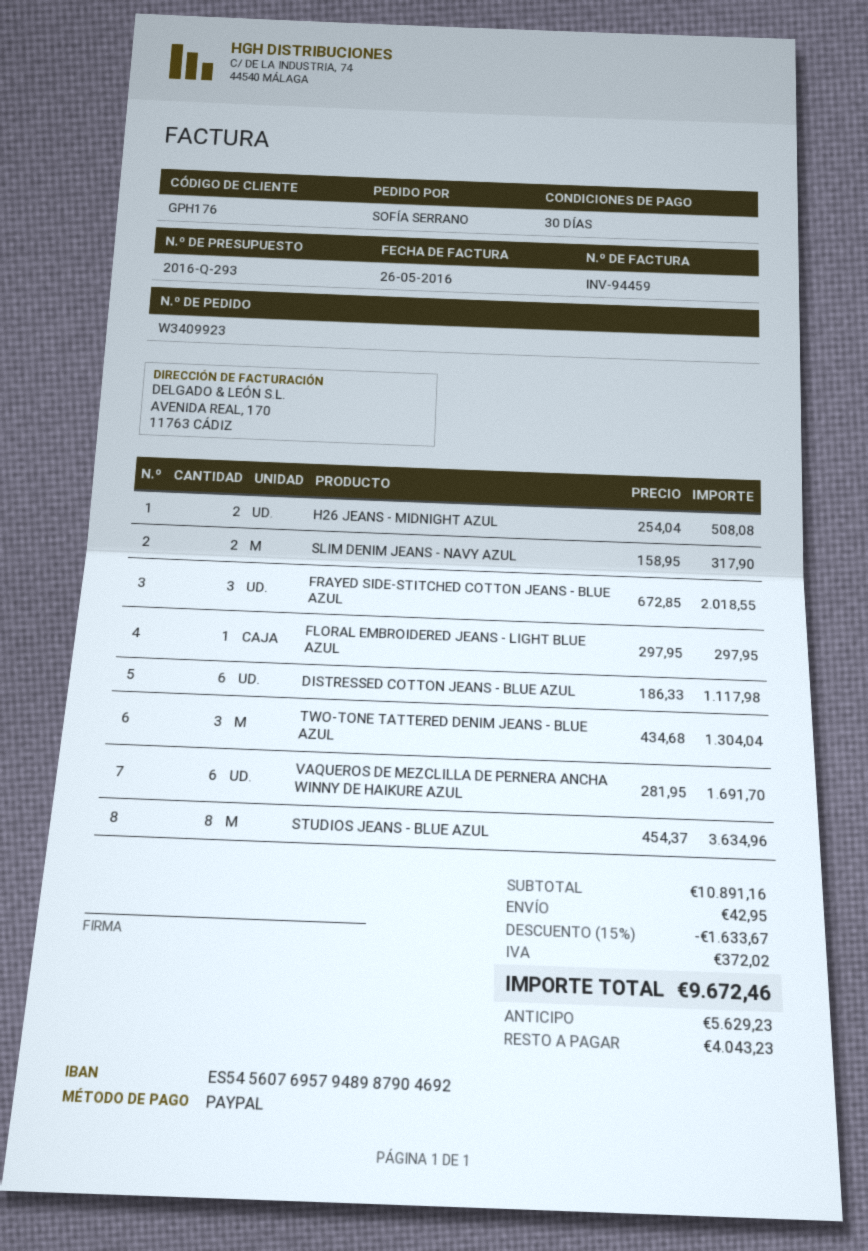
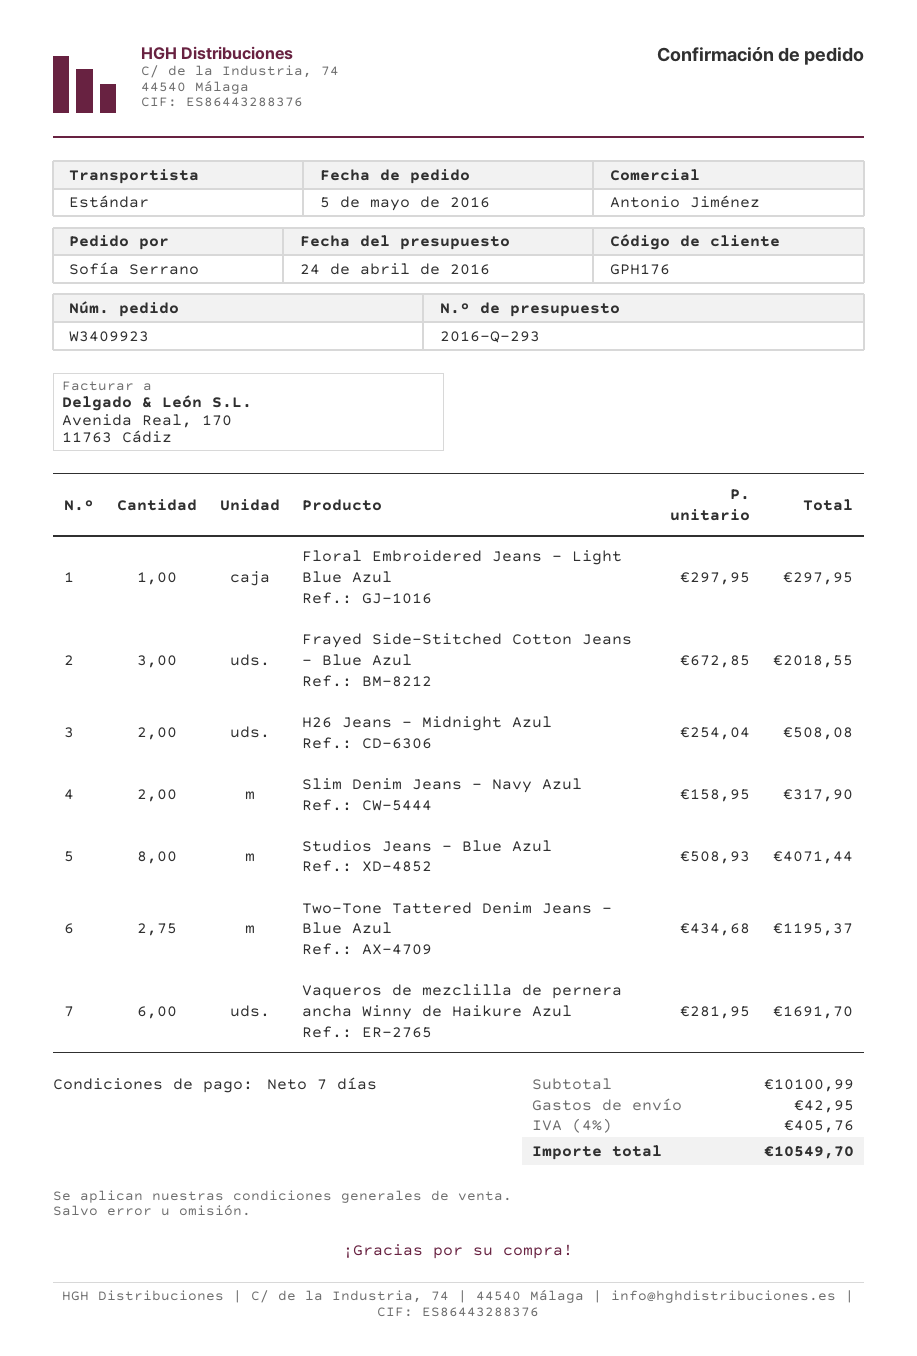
payment terms: 30 days -> 7 days
DISTRESSED COTTON JEANS - BLUE AZUL: 6 x 186.33 = 1117.98 -> none
TWO-TONE TATTERED DENIM JEANS - BLUE AZUL: 3 x 434.68 = 1304.04 -> 2.75 x 434.68 = 1195.37
STUDIOS JEANS - BLUE AZUL: 8 x 454.37 = 3634.96 -> 8 x 508.93 = 4071.44
subtotal: 10891.16 -> 10100.99
discount: 15% = 1633.67 -> none
tax: 372.02 -> 405.76
total: 9672.46 -> 10549.70

